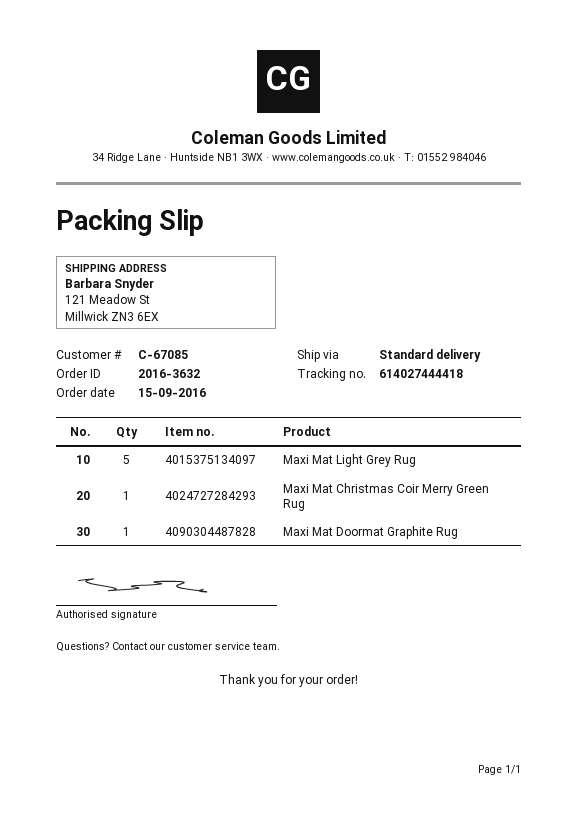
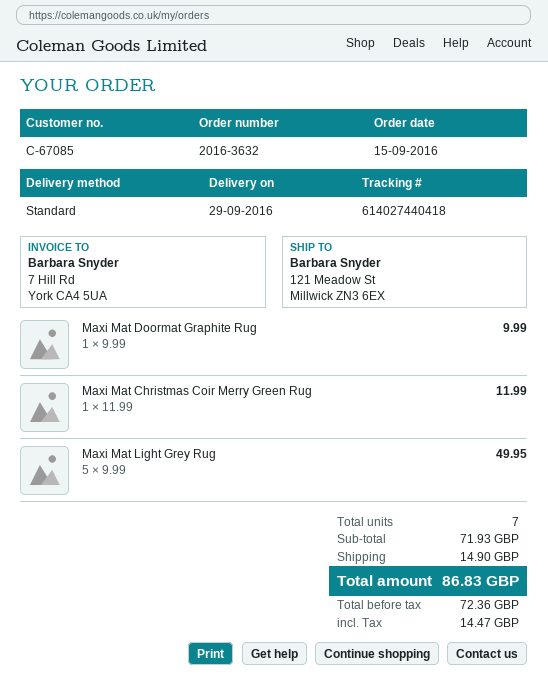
tracking number: 614027444418 -> 614027440418

